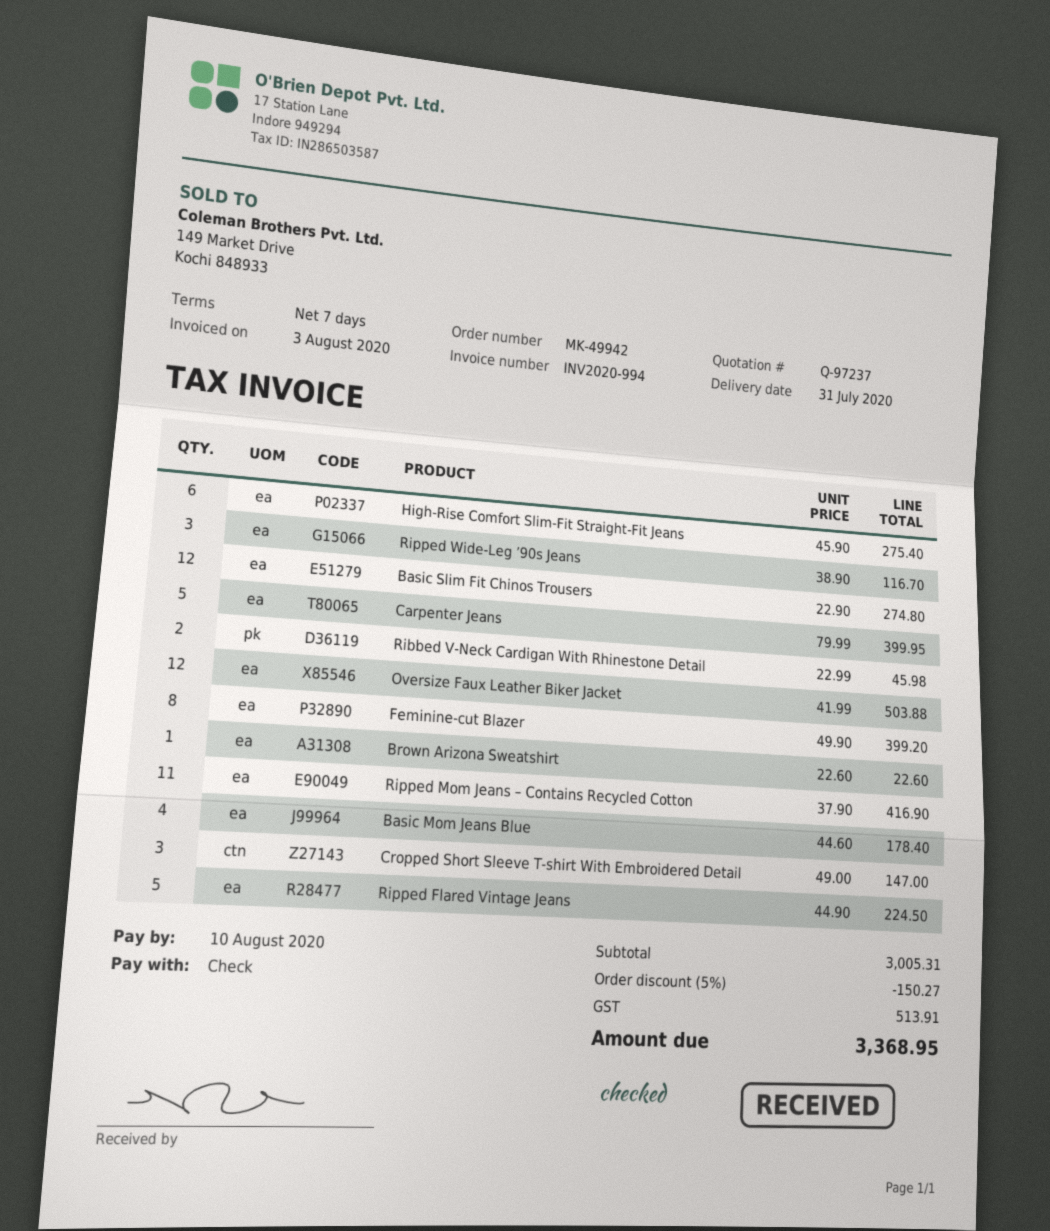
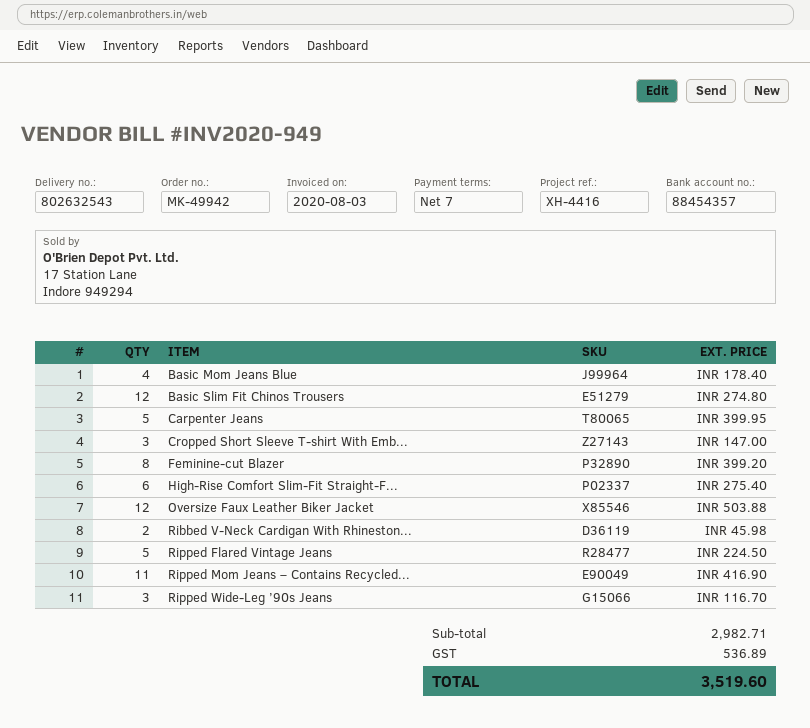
invoice number: INV2020-994 -> INV2020-949
Brown Arizona Sweatshirt: 1 for 22.60 -> none
subtotal: 3005.31 -> 2982.71
discount: 5% = 150.27 -> none
tax: 513.91 -> 536.89
total: 3368.95 -> 3519.60

